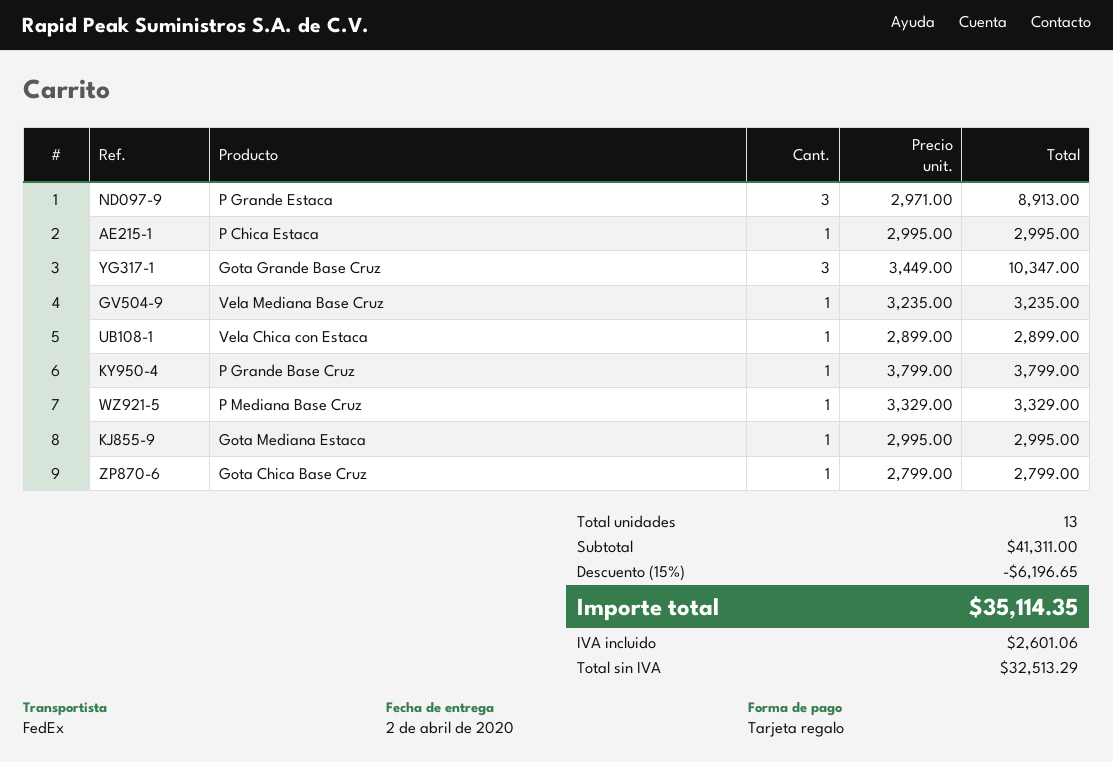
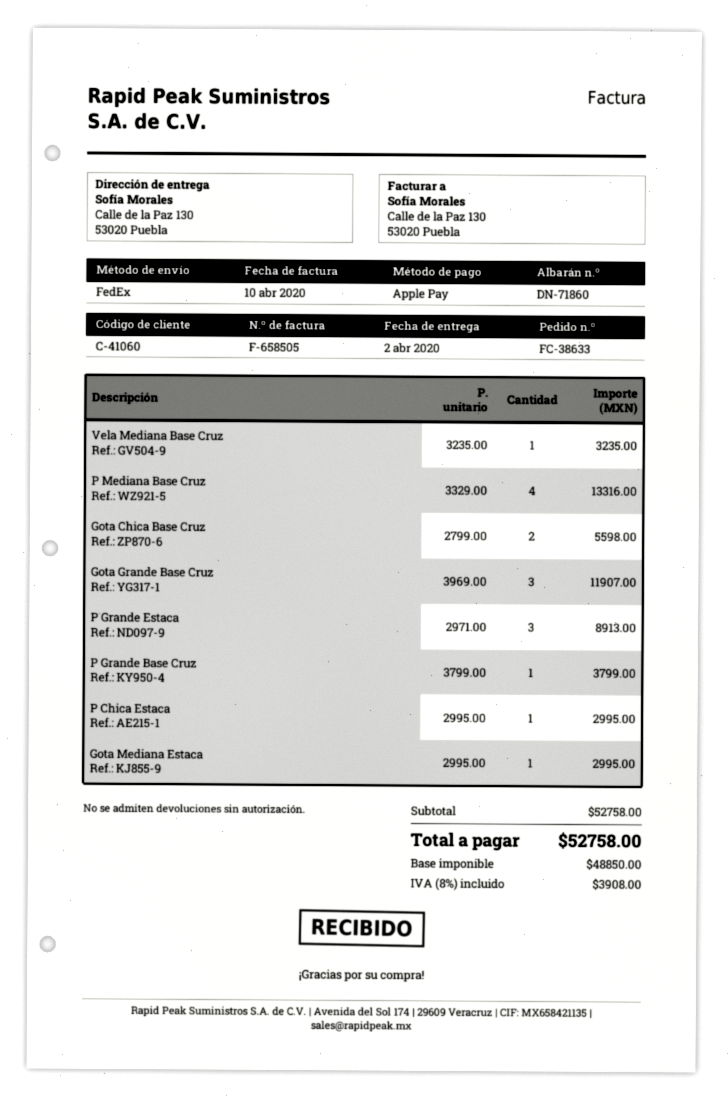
payment method: gift card -> Apple Pay
Gota Grande Base Cruz: 3 x 3449.00 = 10347.00 -> 3 x 3969.00 = 11907.00
Vela Chica con Estaca: 1 x 2899.00 = 2899.00 -> none
P Mediana Base Cruz: 1 x 3329.00 = 3329.00 -> 4 x 3329.00 = 13316.00
Gota Chica Base Cruz: 1 x 2799.00 = 2799.00 -> 2 x 2799.00 = 5598.00
subtotal: 41311.00 -> 52758.00
discount: 15% = 6196.65 -> none
net: 32513.29 -> 48850.00
tax: 2601.06 -> 3908.00
total: 35114.35 -> 52758.00

